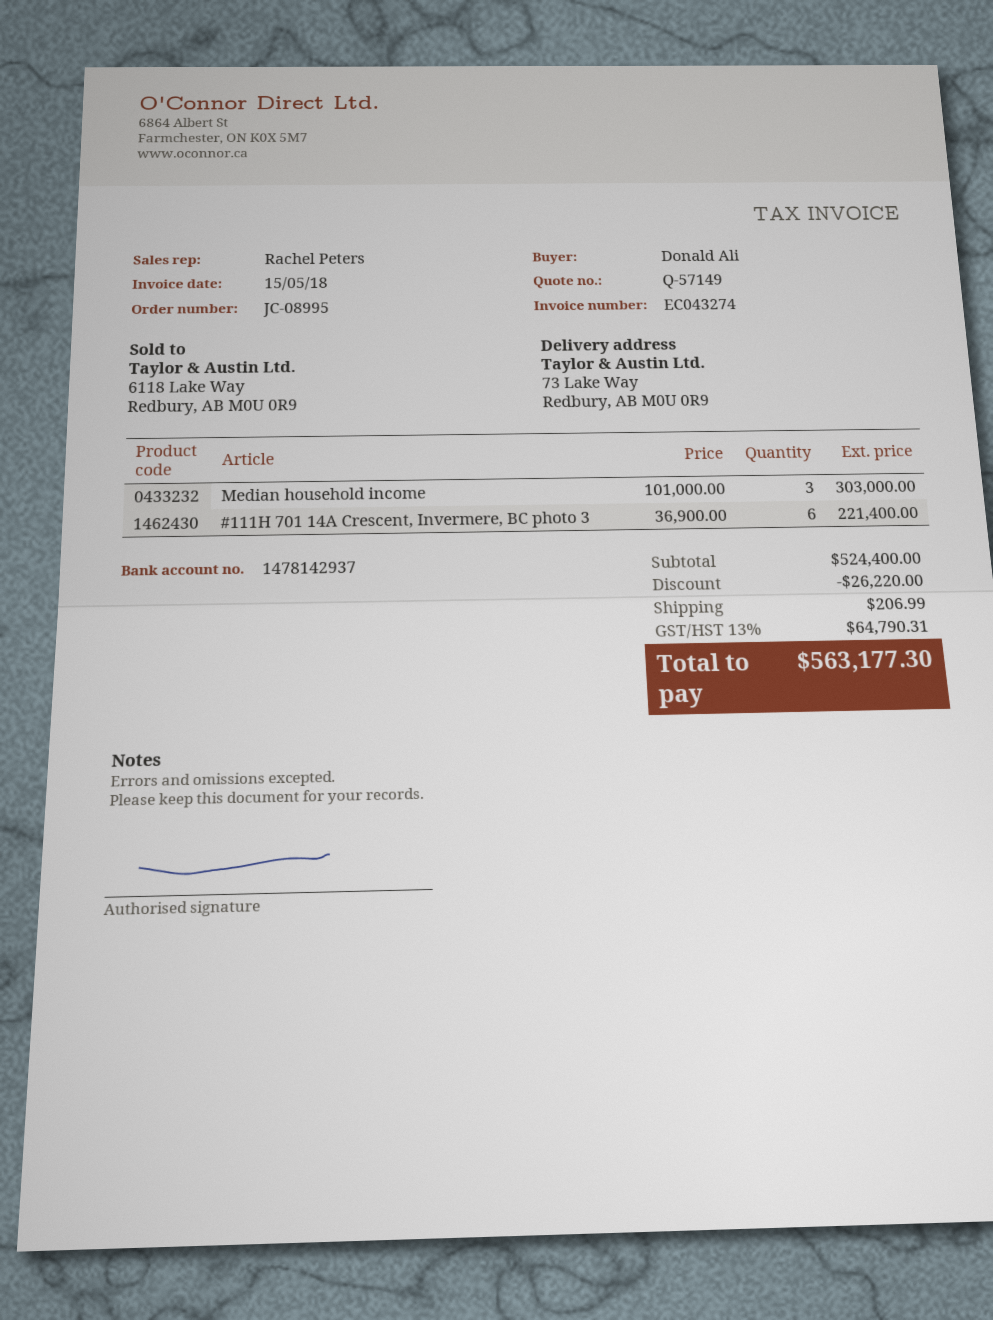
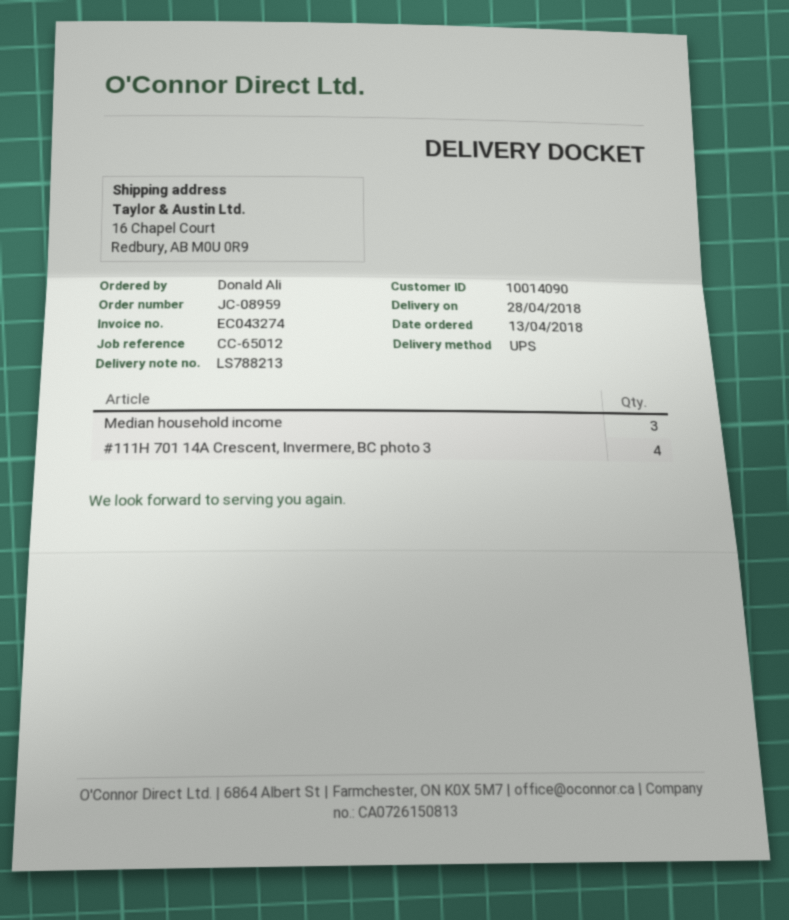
order number: JC-08995 -> JC-08959
ship to: 73 Lake Way, Redbury, AB M0U 0R9 -> 16 Chapel Court, Redbury, AB M0U 0R9
#111H 701 14A Crescent, Invermere, BC photo 3: 6 -> 4

